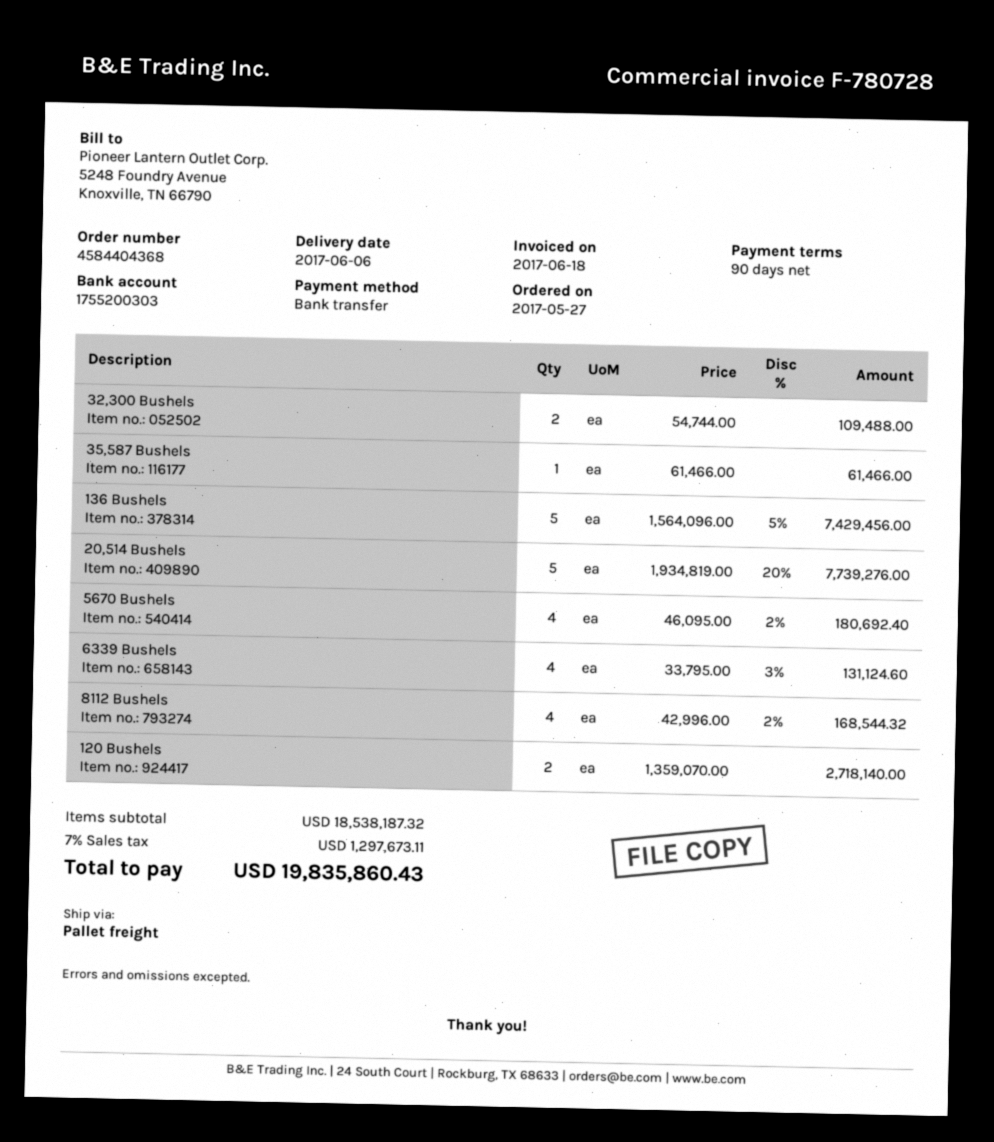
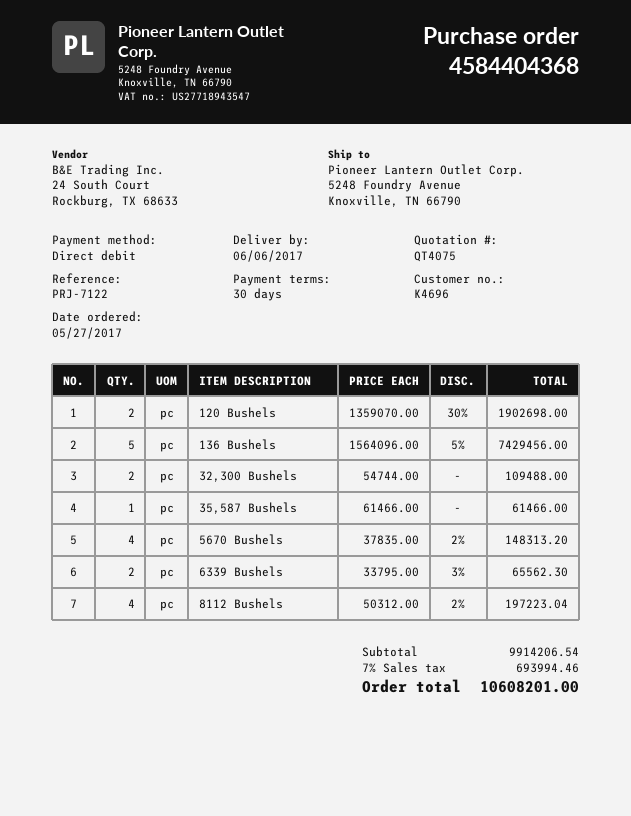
payment terms: 90 days -> 30 days
payment method: bank transfer -> direct debit
20,514 Bushels: 5 x 1934819.00 - 20% = 7739276.00 -> none
5670 Bushels: 4 x 46095.00 - 2% = 180692.40 -> 4 x 37835.00 - 2% = 148313.20
6339 Bushels: 4 x 33795.00 - 3% = 131124.60 -> 2 x 33795.00 - 3% = 65562.30
8112 Bushels: 4 x 42996.00 - 2% = 168544.32 -> 4 x 50312.00 - 2% = 197223.04
120 Bushels: 2 x 1359070.00 = 2718140.00 -> 2 x 1359070.00 - 30% = 1902698.00
subtotal: 18538187.32 -> 9914206.54
tax: 7% = 1297673.11 -> 7% = 693994.46
total: 19835860.43 -> 10608201.00

